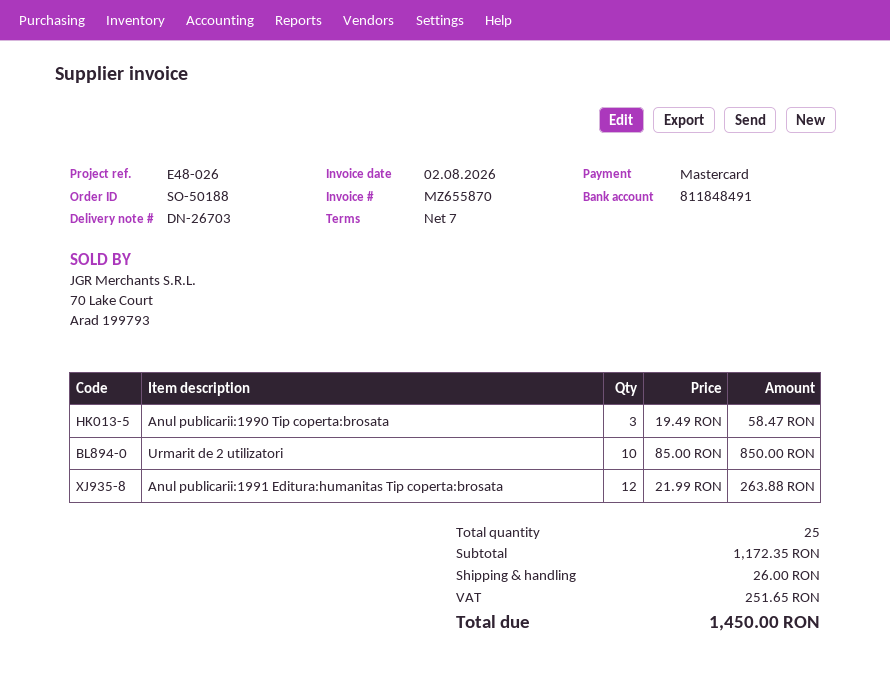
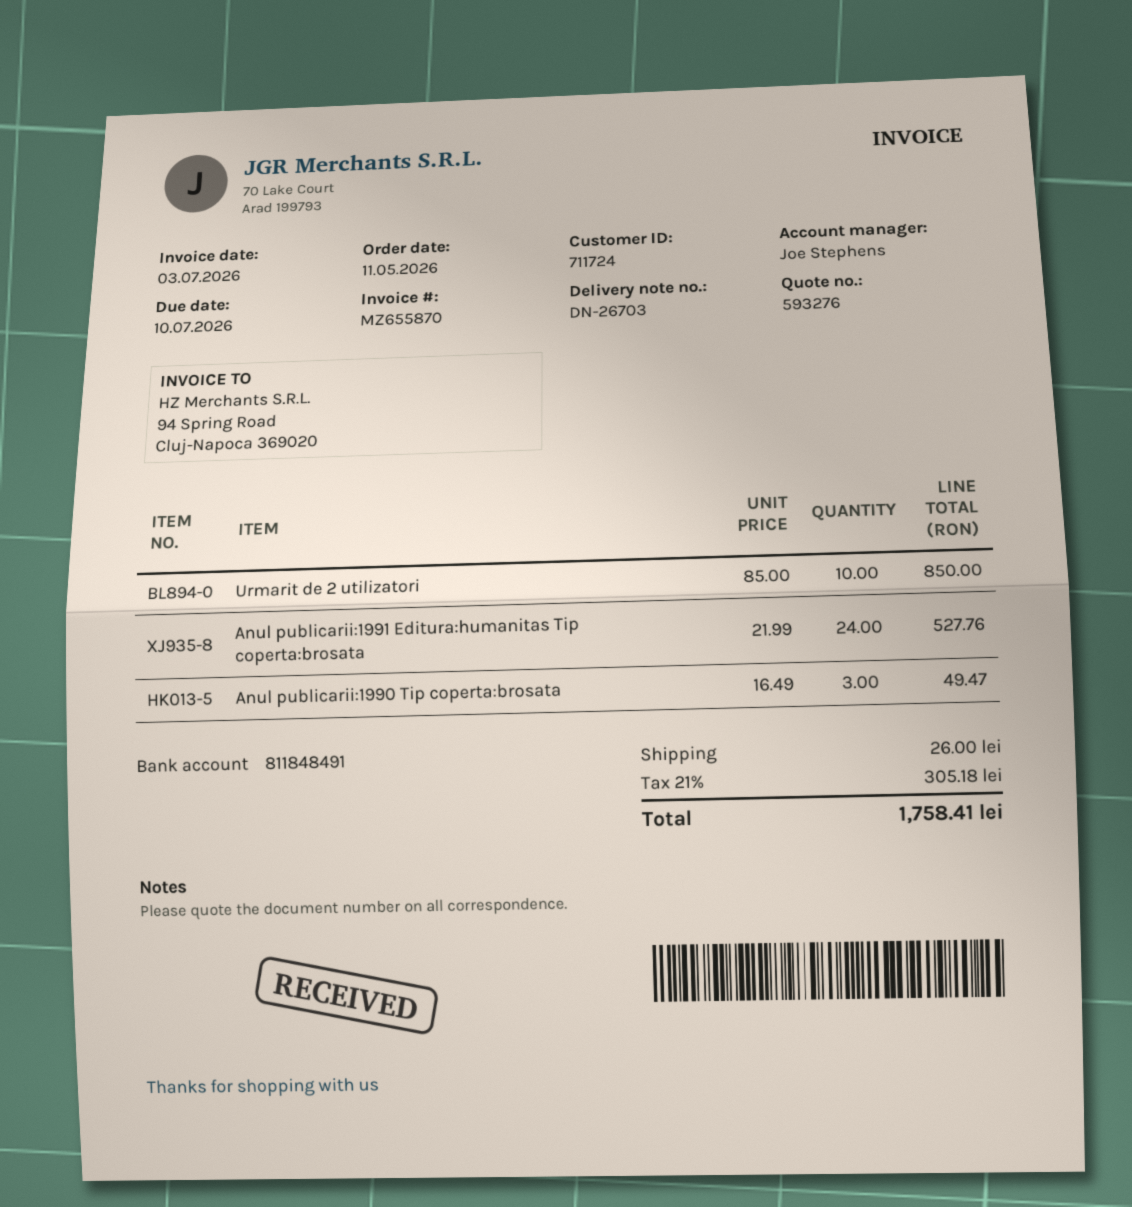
invoice date: 2026-08-02 -> 2026-07-03
Anul publicarii:1990 Tip coperta:brosata: 3 x 19.49 = 58.47 -> 3 x 16.49 = 49.47
Anul publicarii:1991 Editura:humanitas Tip coperta:brosata: 12 x 21.99 = 263.88 -> 24 x 21.99 = 527.76
tax: 251.65 -> 305.18
total: 1450.00 -> 1758.41

